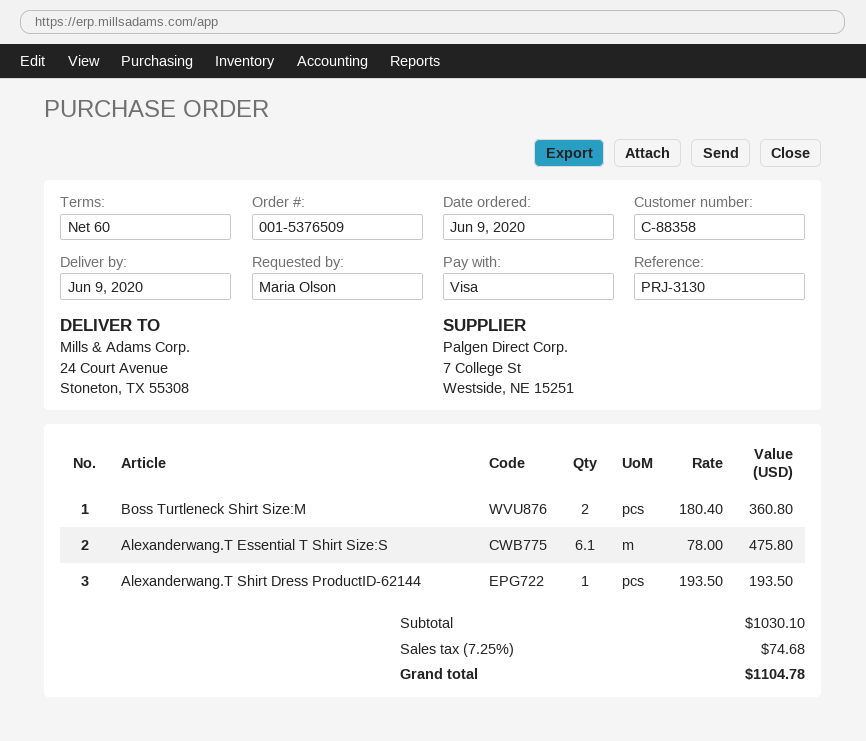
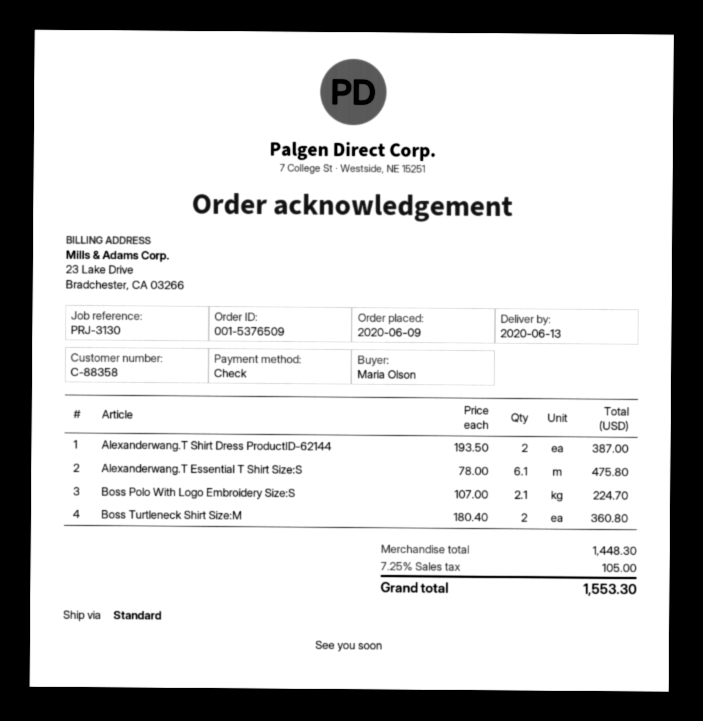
delivery date: 2020-06-09 -> 2020-06-13
payment method: Visa -> cheque
Alexanderwang.T Shirt Dress ProductID-62144: 1 x 193.50 = 193.50 -> 2 x 193.50 = 387.00
Boss Polo With Logo Embroidery Size:S: none -> 2.1 x 107.00 = 224.70
subtotal: 1030.10 -> 1448.30
tax: 7.25% = 74.68 -> 7.25% = 105.00
total: 1104.78 -> 1553.30

